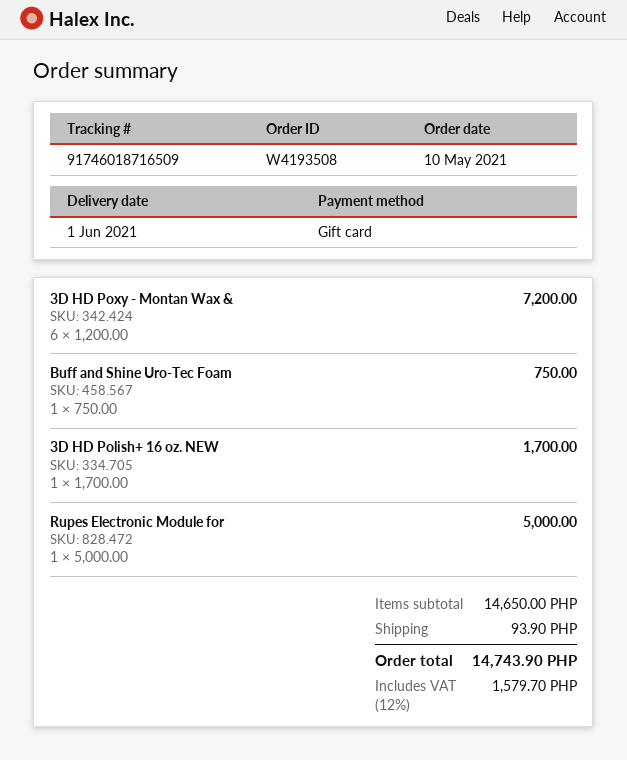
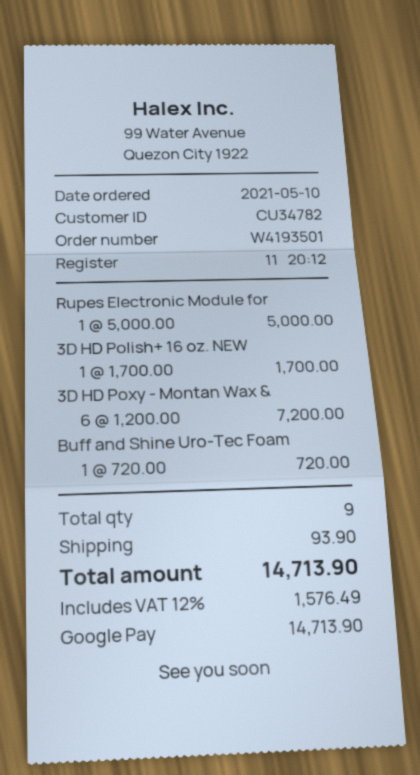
order number: W4193508 -> W4193501
payment method: gift card -> Google Pay
Buff and Shine Uro-Tec Foam: 1 x 750.00 = 750.00 -> 1 x 720.00 = 720.00
tax: 12% = 1579.70 -> 12% = 1576.49
total: 14743.90 -> 14713.90

